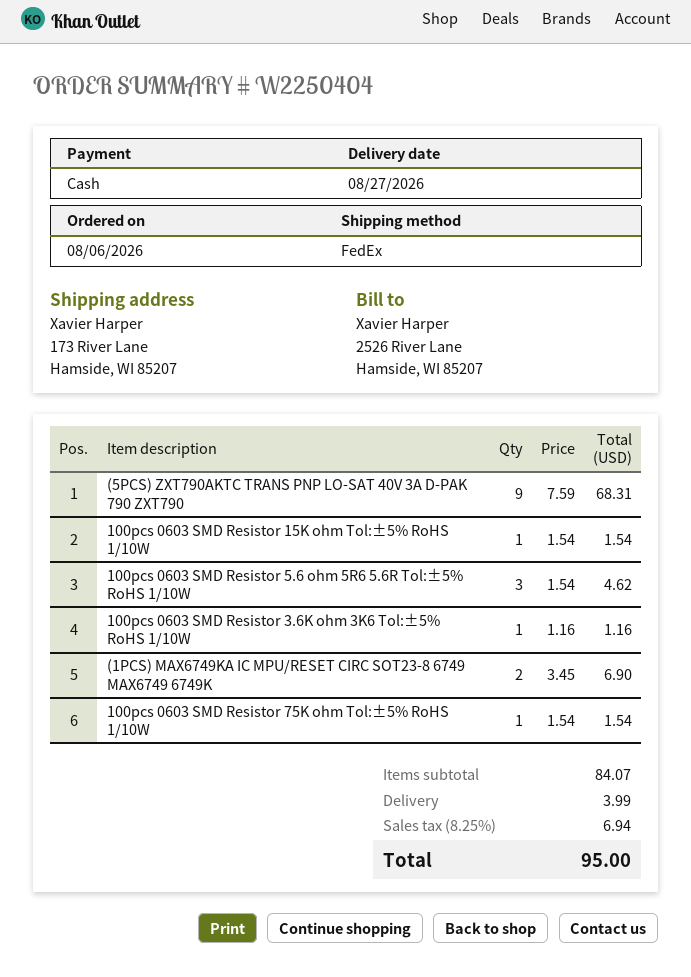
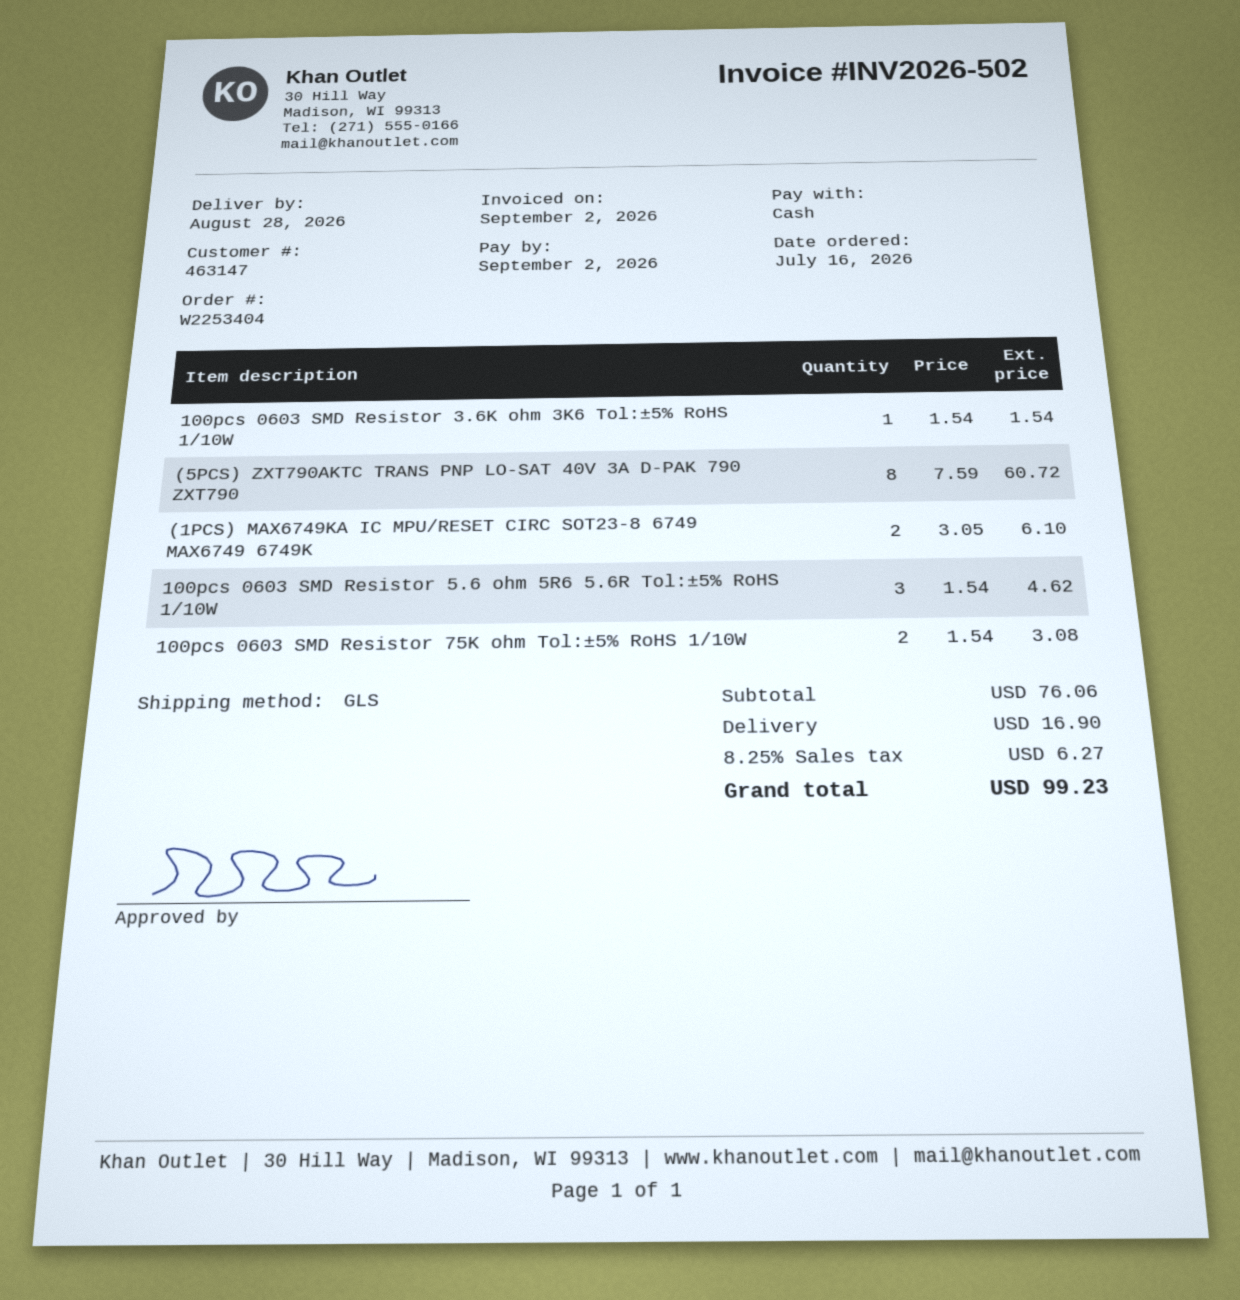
order number: W2250404 -> W2253404
order date: 2026-08-06 -> 2026-07-16
delivery date: 2026-08-27 -> 2026-08-28
shipping method: FedEx -> GLS
(5PCS) ZXT790AKTC TRANS PNP LO-SAT 40V 3A D-PAK 790 ZXT790: 9 x 7.59 = 68.31 -> 8 x 7.59 = 60.72
100pcs 0603 SMD Resistor 15K ohm Tol:±5% RoHS 1/10W: 1 x 1.54 = 1.54 -> none
100pcs 0603 SMD Resistor 3.6K ohm 3K6 Tol:±5% RoHS 1/10W: 1 x 1.16 = 1.16 -> 1 x 1.54 = 1.54
(1PCS) MAX6749KA IC MPU/RESET CIRC SOT23-8 6749 MAX6749 6749K: 2 x 3.45 = 6.90 -> 2 x 3.05 = 6.10
100pcs 0603 SMD Resistor 75K ohm Tol:±5% RoHS 1/10W: 1 x 1.54 = 1.54 -> 2 x 1.54 = 3.08
subtotal: 84.07 -> 76.06
shipping: 3.99 -> 16.90
tax: 8.25% = 6.94 -> 8.25% = 6.27
total: 95.00 -> 99.23

